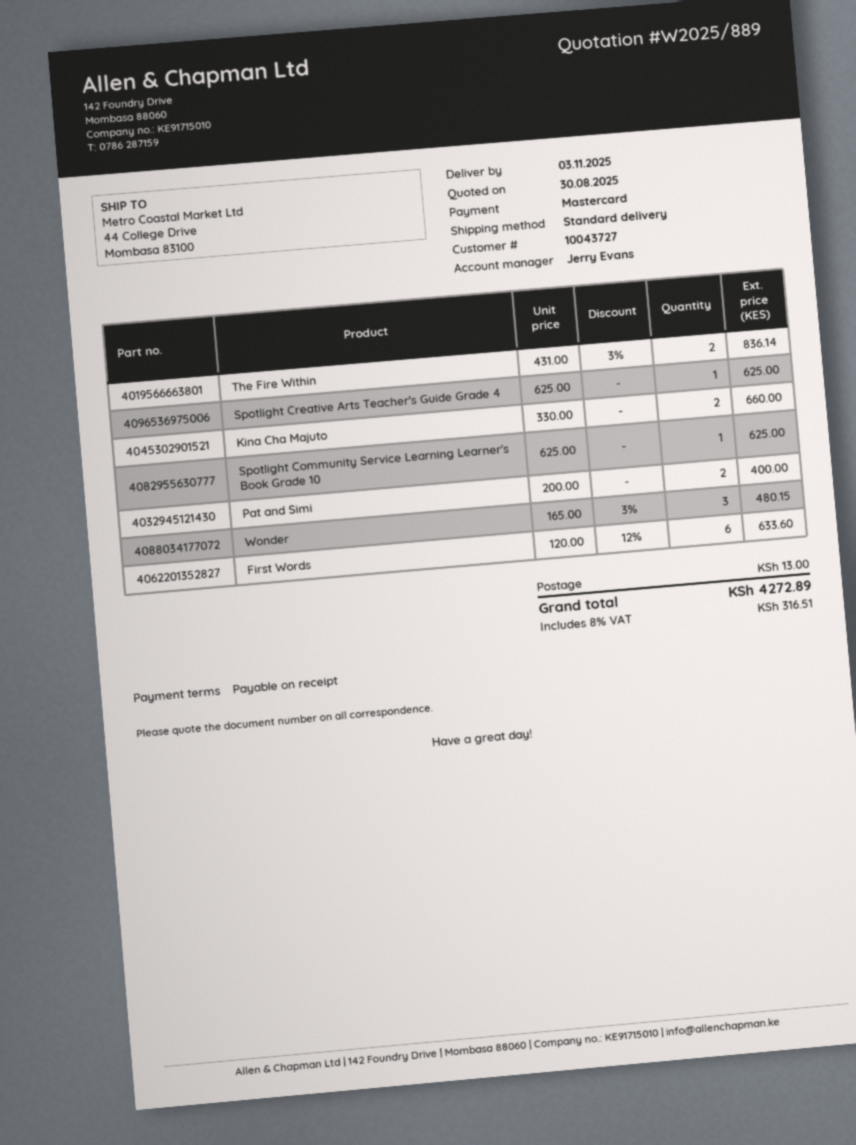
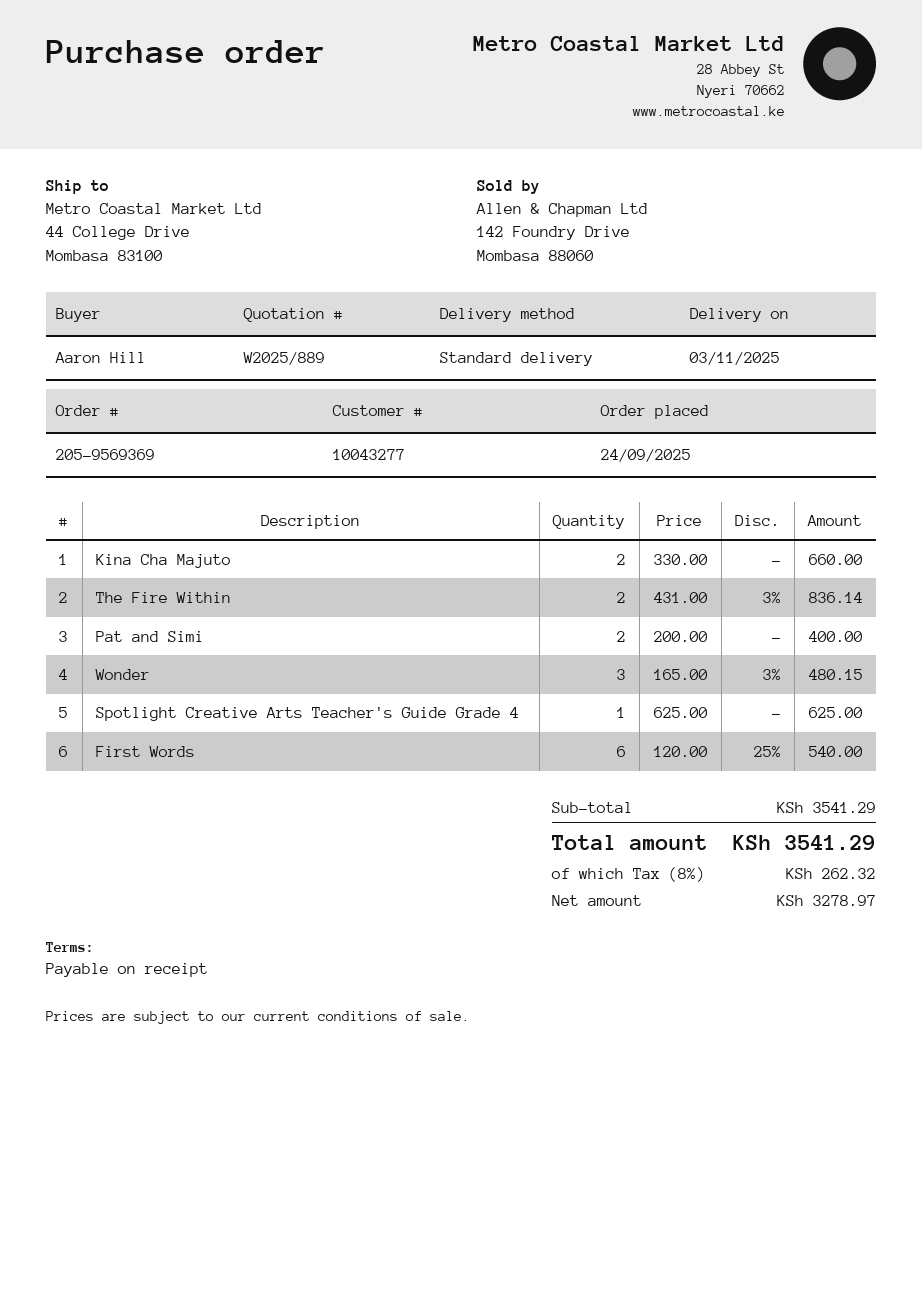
customer number: 10043727 -> 10043277
Spotlight Community Service Learning Learner's Book Grade 10: 1 x 625.00 = 625.00 -> none
First Words: 6 x 120.00 - 12% = 633.60 -> 6 x 120.00 - 25% = 540.00
shipping: 13.00 -> none
tax: 8% = 316.51 -> 8% = 262.32
total: 4272.89 -> 3541.29

